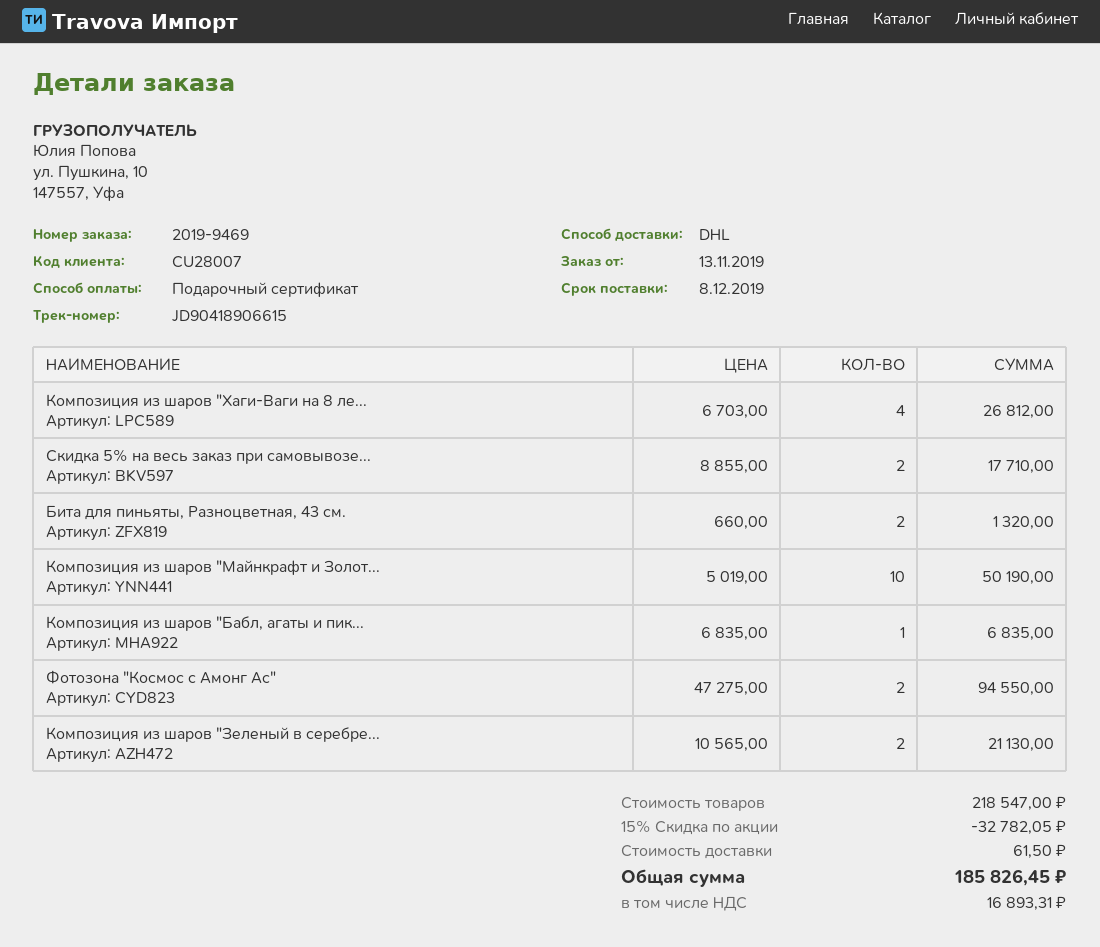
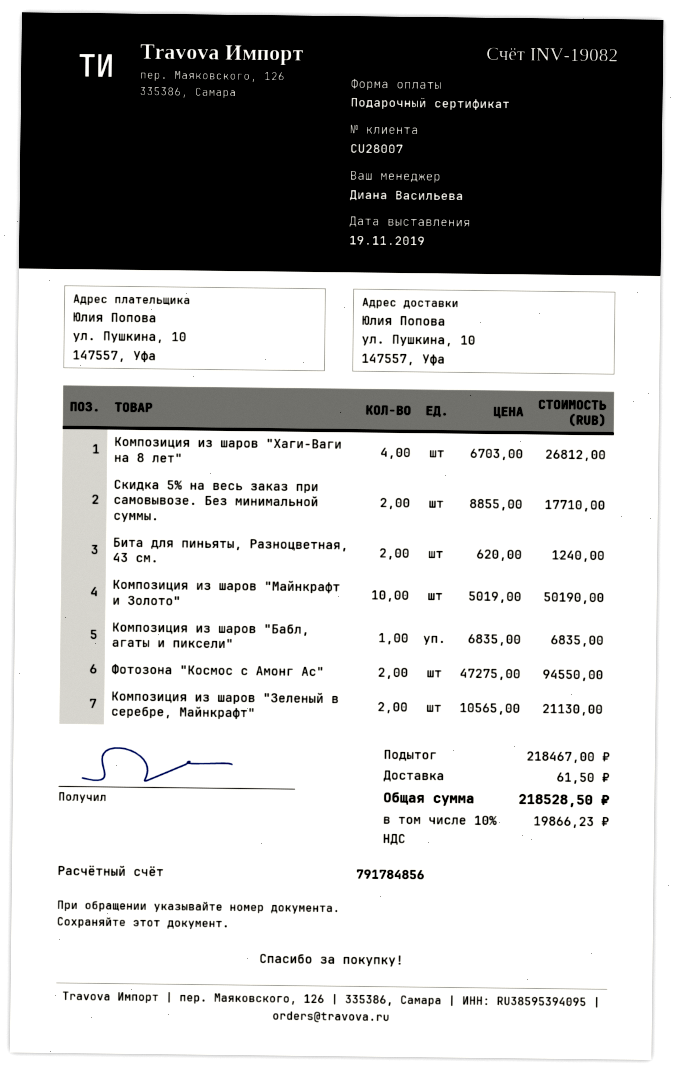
Бита для пиньяты, Разноцветная, 43 см.: 2 x 660.00 = 1320.00 -> 2 x 620.00 = 1240.00
subtotal: 218547.00 -> 218467.00
discount: 15% = 32782.05 -> none
tax: 16893.31 -> 19866.23
total: 185826.45 -> 218528.50

